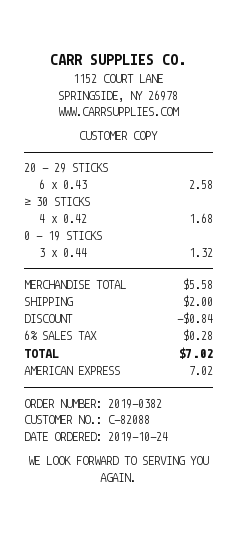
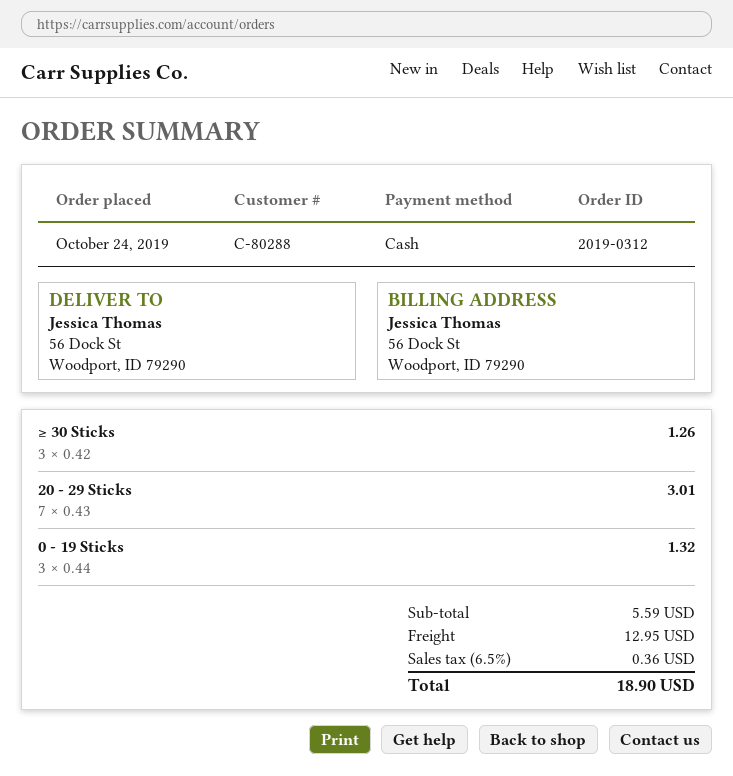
order number: 2019-0382 -> 2019-0312
customer number: C-82088 -> C-80288
payment method: American Express -> cash
20 - 29 STICKS: 6 x 0.43 = 2.58 -> 7 x 0.43 = 3.01
≥ 30 STICKS: 4 x 0.42 = 1.68 -> 3 x 0.42 = 1.26
subtotal: 5.58 -> 5.59
discount: 0.84 -> none
shipping: 2.00 -> 12.95
tax: 6% = 0.28 -> 6.5% = 0.36
total: 7.02 -> 18.90

